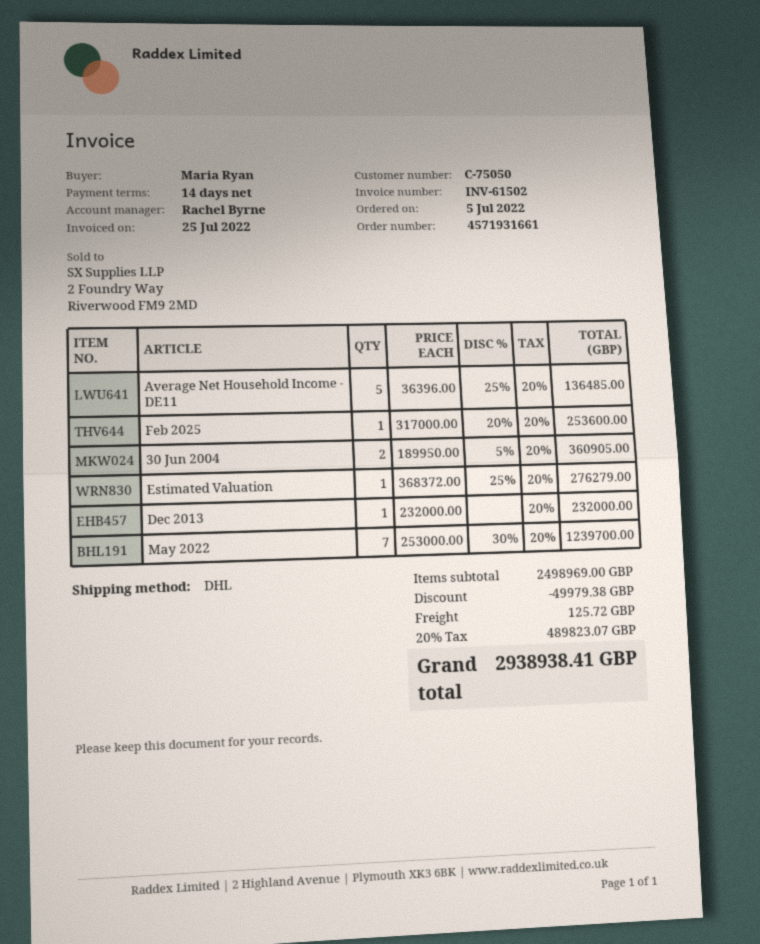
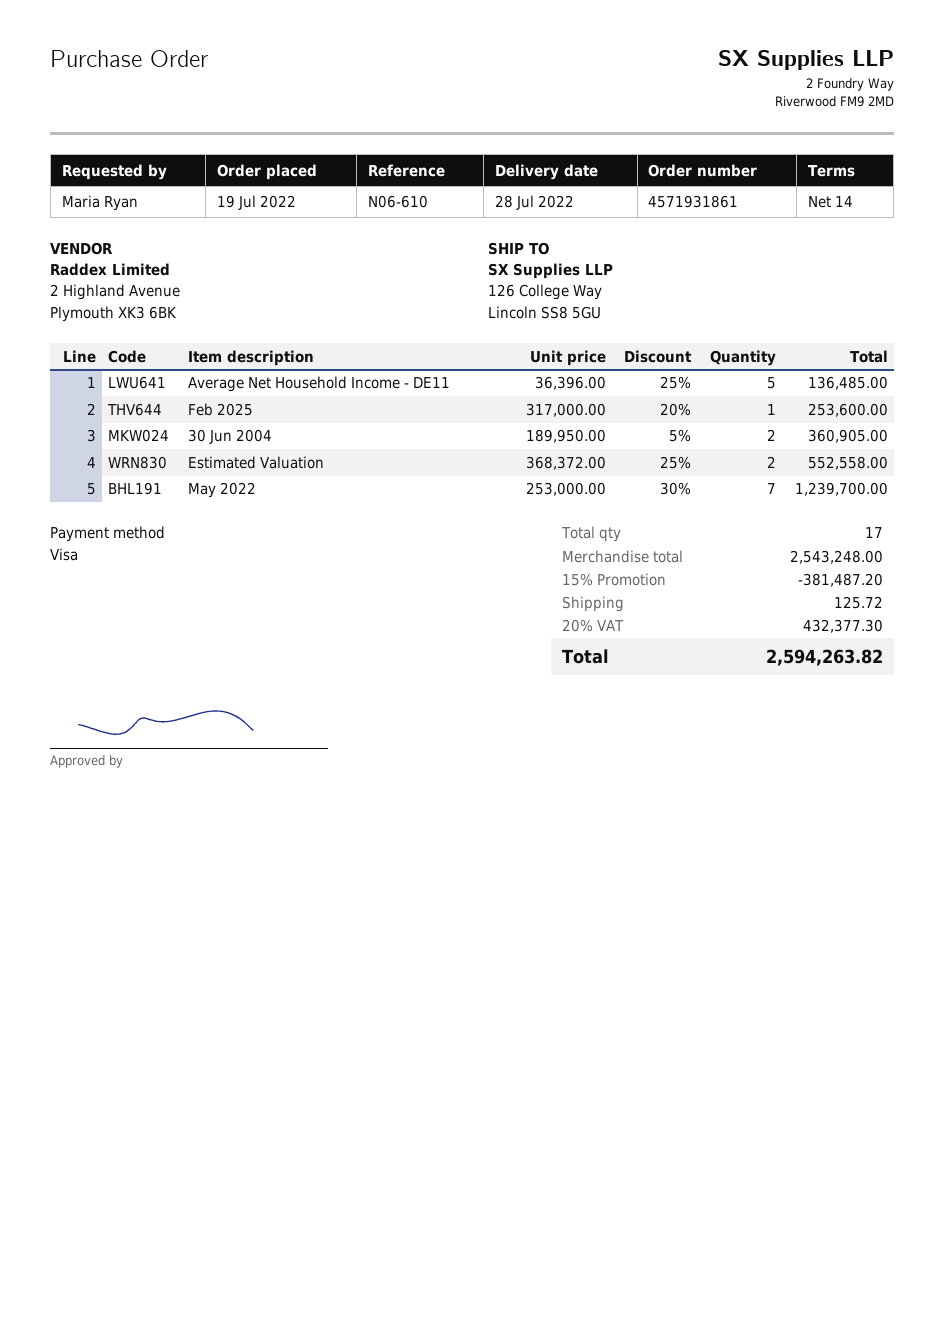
order number: 4571931661 -> 4571931861
order date: 2022-07-05 -> 2022-07-19
Estimated Valuation: 1 x 368372.00 - 25% = 276279.00 -> 2 x 368372.00 - 25% = 552558.00
Dec 2013: 1 x 232000.00 = 232000.00 -> none
subtotal: 2498969.00 -> 2543248.00
discount: 49979.38 -> 381487.20
tax: 20% = 489823.07 -> 20% = 432377.30
total: 2938938.41 -> 2594263.82

